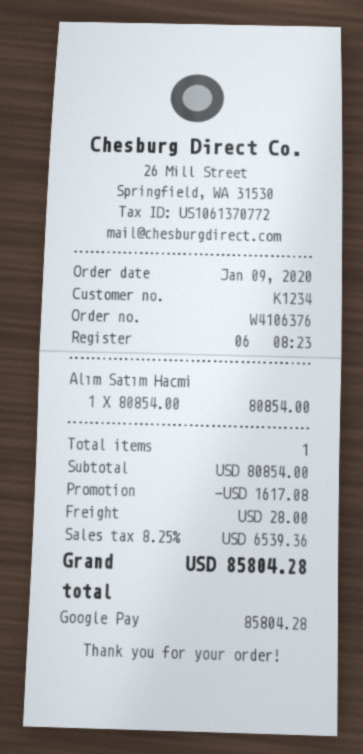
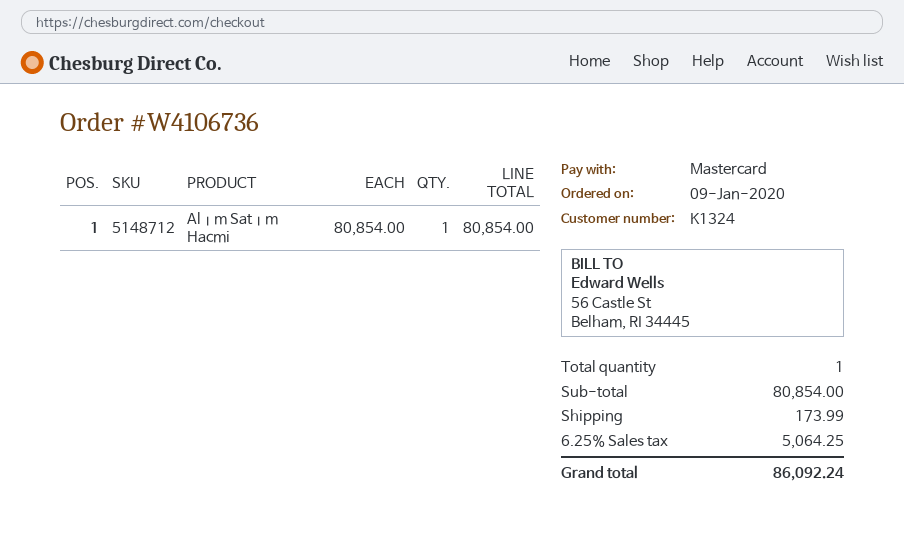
order number: W4106376 -> W4106736
customer number: K1234 -> K1324
payment method: Google Pay -> Mastercard
discount: 1617.08 -> none
shipping: 28.00 -> 173.99
tax: 8.25% = 6539.36 -> 6.25% = 5064.25
total: 85804.28 -> 86092.24

